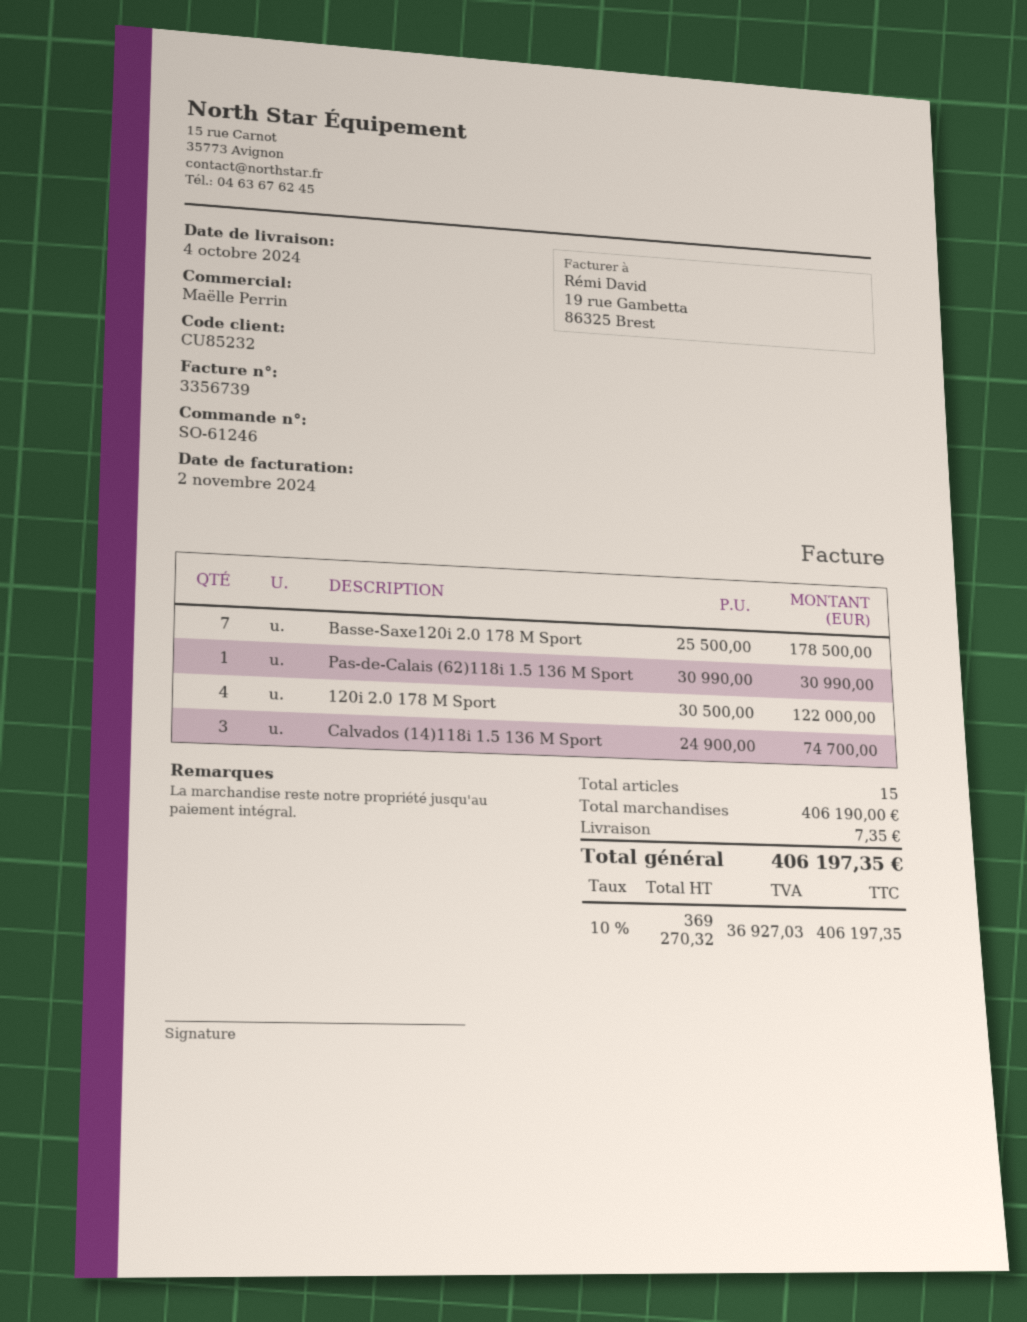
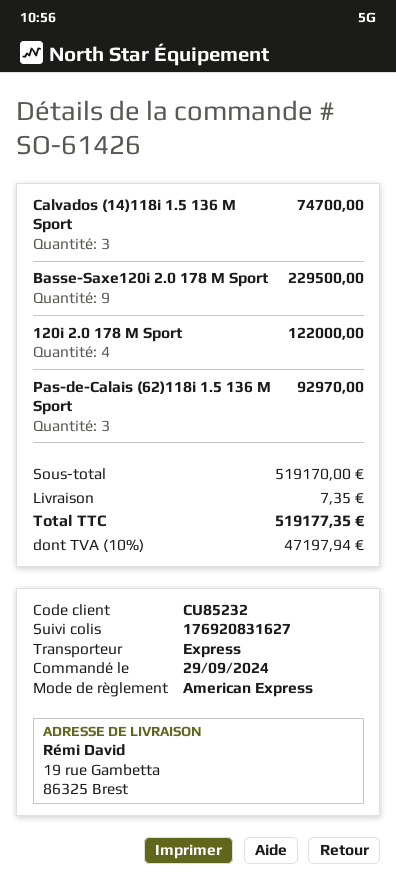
order number: SO-61246 -> SO-61426
Basse-Saxe120i 2.0 178 M Sport: 7 for 178500.00 -> 9 for 229500.00
Pas-de-Calais (62)118i 1.5 136 M Sport: 1 for 30990.00 -> 3 for 92970.00
subtotal: 406190.00 -> 519170.00
tax: 10% = 36927.03 -> 10% = 47197.94
total: 406197.35 -> 519177.35

